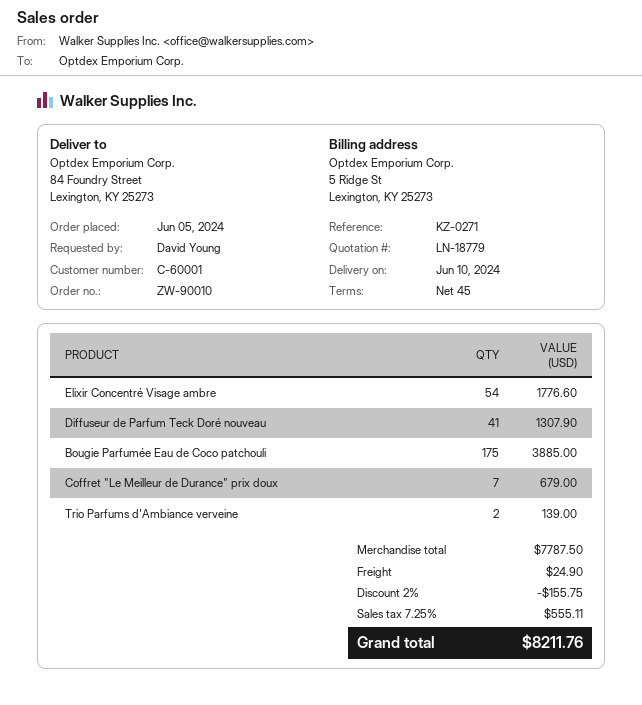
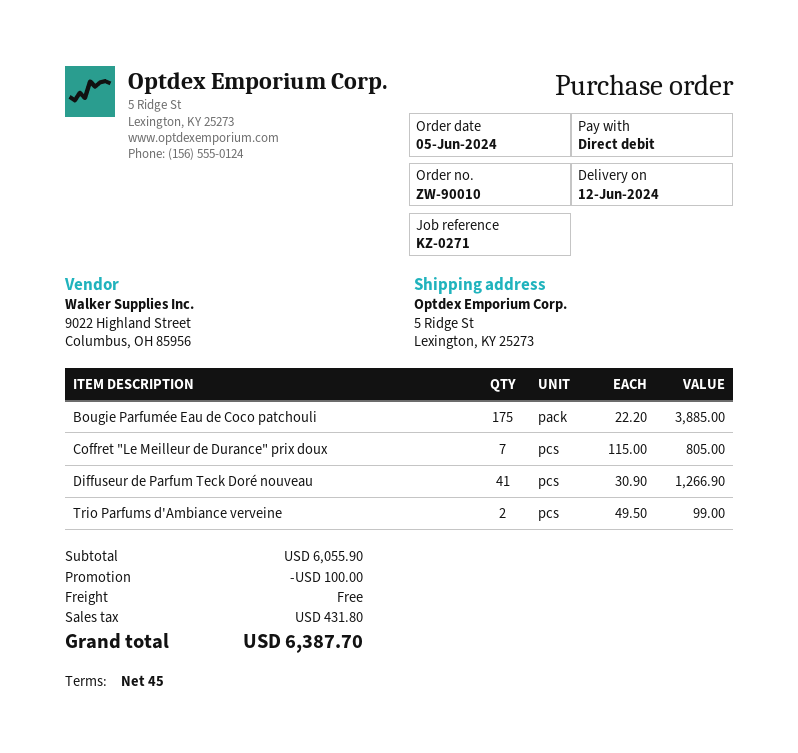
delivery date: 2024-06-10 -> 2024-06-12
ship to: 84 Foundry Street, Lexington, KY 25273 -> 5 Ridge St, Lexington, KY 25273
Elixir Concentré Visage ambre: 54 for 1776.60 -> none
Diffuseur de Parfum Teck Doré nouveau: 41 for 1307.90 -> 41 for 1266.90
Coffret "Le Meilleur de Durance" prix doux: 7 for 679.00 -> 7 for 805.00
Trio Parfums d'Ambiance verveine: 2 for 139.00 -> 2 for 99.00
subtotal: 7787.50 -> 6055.90
discount: 155.75 -> 100.00
shipping: 24.90 -> 0.00
tax: 555.11 -> 431.80
total: 8211.76 -> 6387.70

